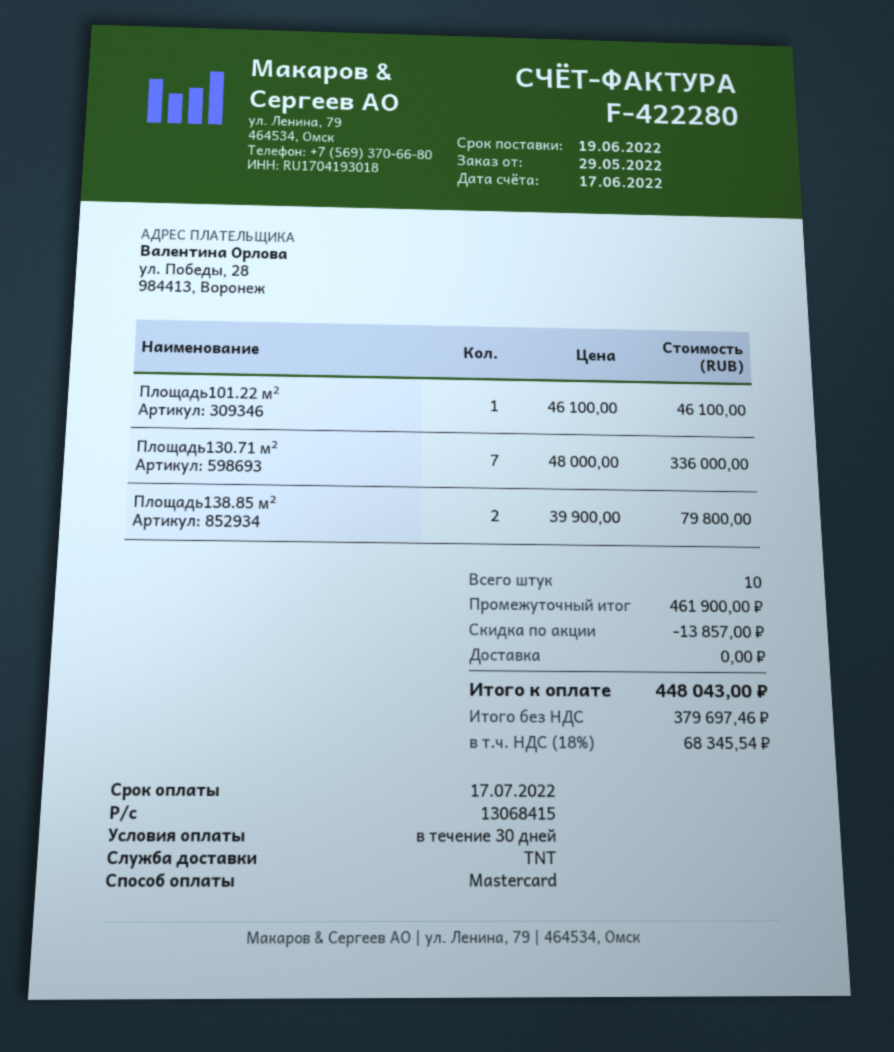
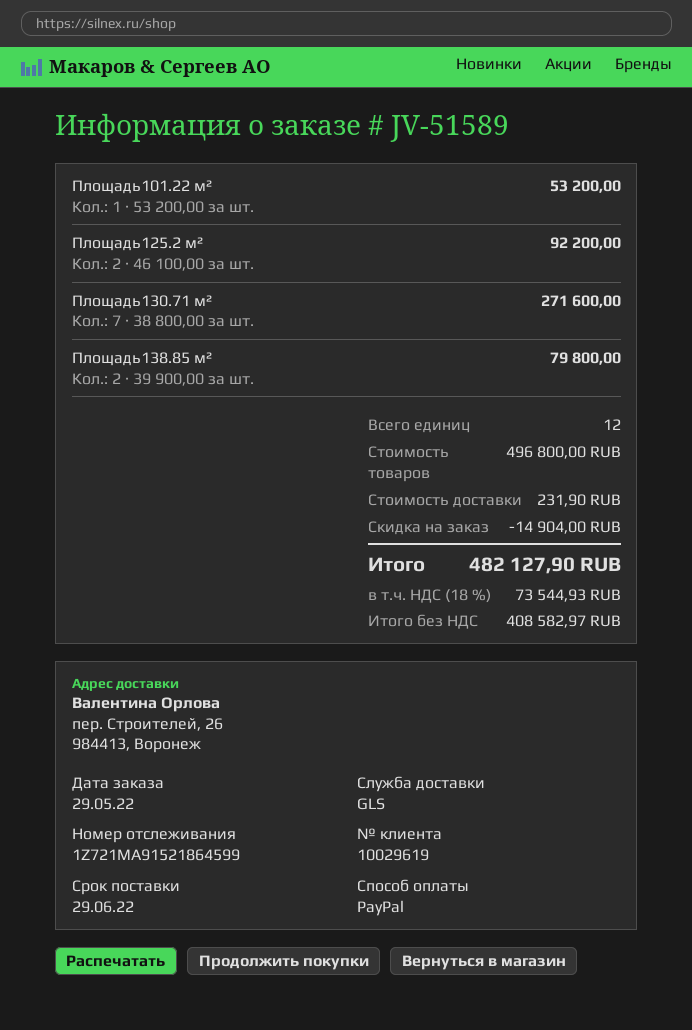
delivery date: 2022-06-19 -> 2022-06-29
payment method: Mastercard -> PayPal
shipping method: TNT -> GLS
Площадь101.22 м²: 1 x 46100.00 = 46100.00 -> 1 x 53200.00 = 53200.00
Площадь130.71 м²: 7 x 48000.00 = 336000.00 -> 7 x 38800.00 = 271600.00
Площадь125.2 м²: none -> 2 x 46100.00 = 92200.00
total quantity: 10 -> 12
subtotal: 461900.00 -> 496800.00
discount: 13857.00 -> 14904.00
shipping: 0.00 -> 231.90
net: 379697.46 -> 408582.97
tax: 18% = 68345.54 -> 18% = 73544.93
total: 448043.00 -> 482127.90

